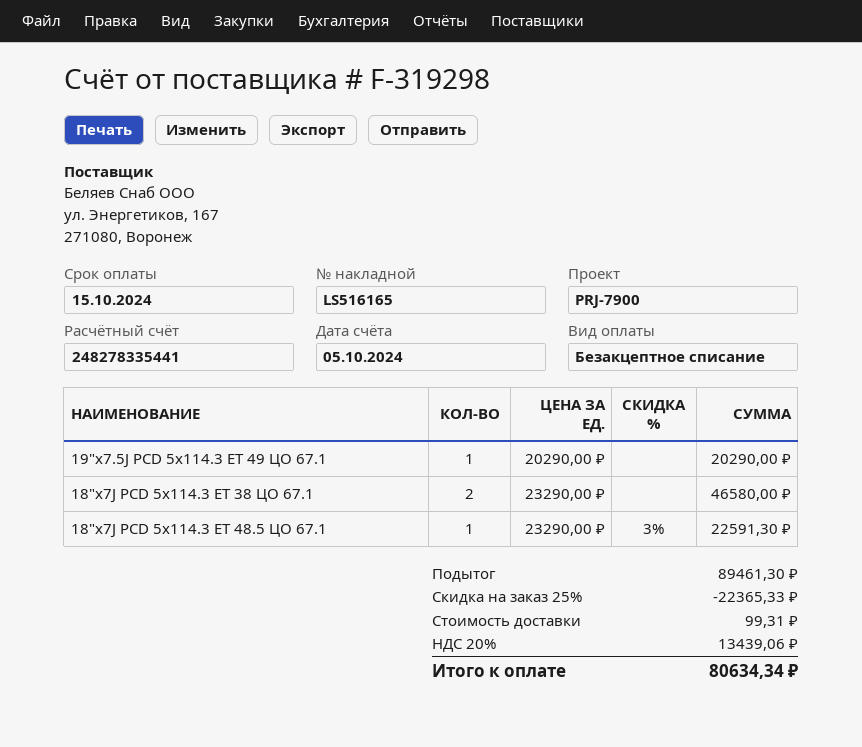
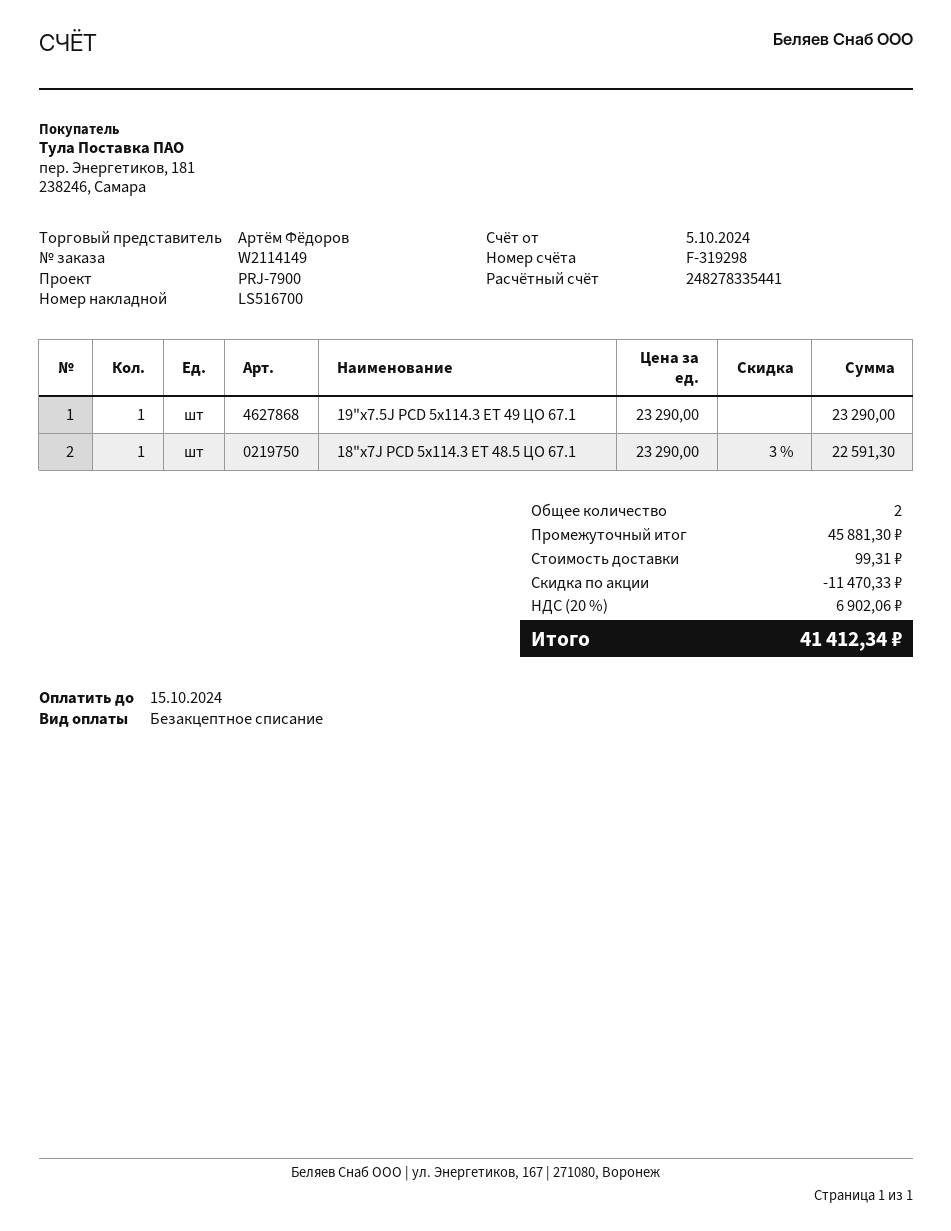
delivery note number: LS516165 -> LS516700
19"x7.5J PCD 5x114.3 ЕТ 49 ЦО 67.1: 1 x 20290.00 = 20290.00 -> 1 x 23290.00 = 23290.00
18"x7J PCD 5x114.3 ЕТ 38 ЦО 67.1: 2 x 23290.00 = 46580.00 -> none
subtotal: 89461.30 -> 45881.30
discount: 22365.33 -> 11470.33
tax: 20% = 13439.06 -> 20% = 6902.06
total: 80634.34 -> 41412.34

